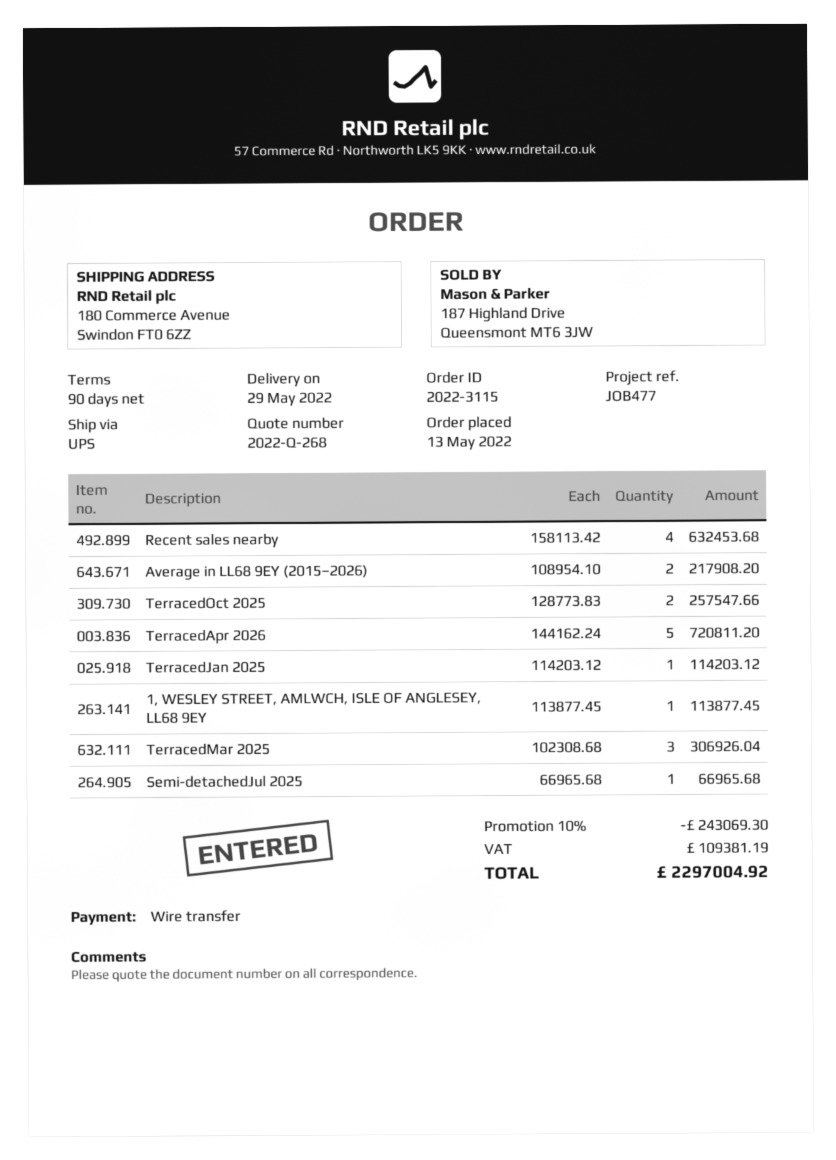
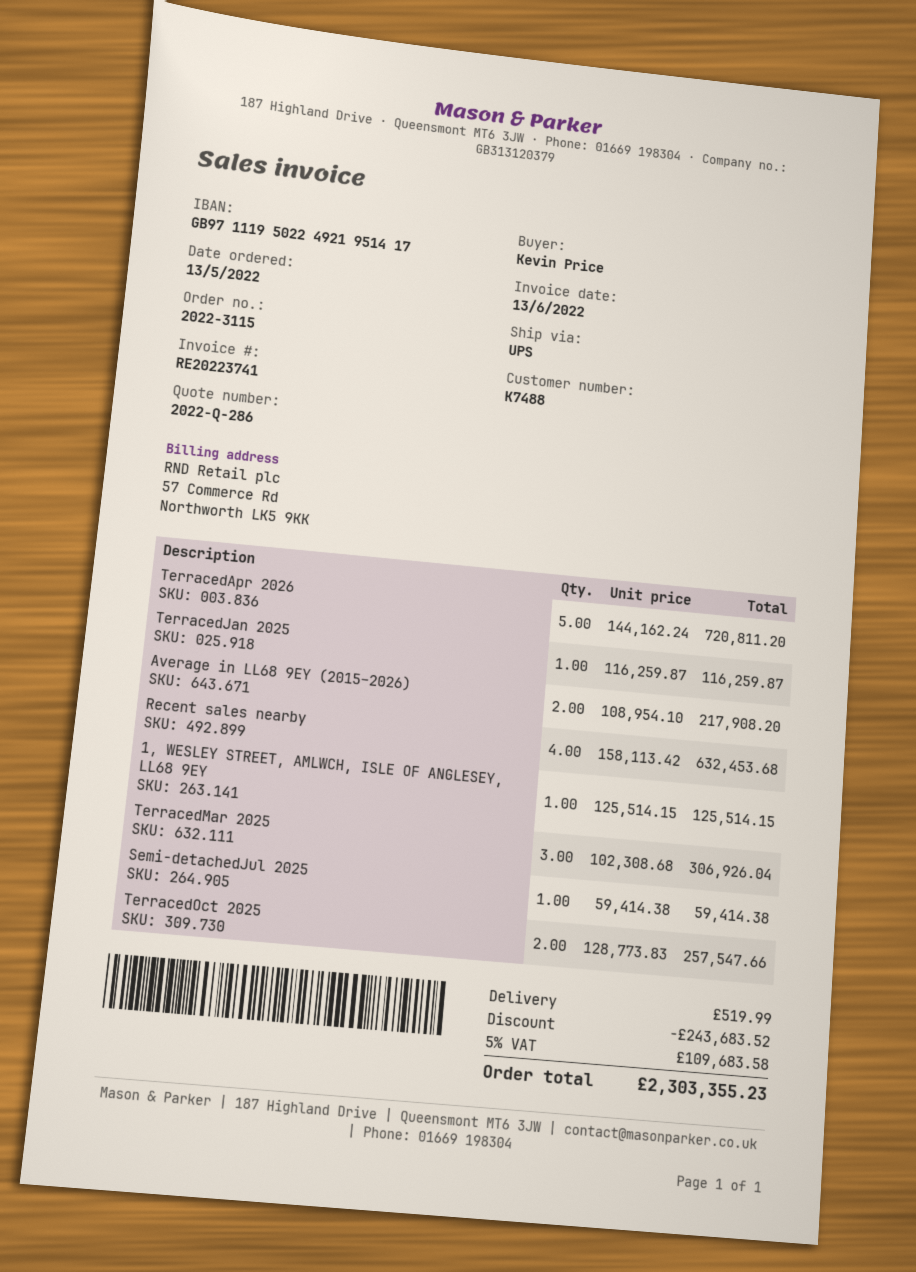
quote number: 2022-Q-268 -> 2022-Q-286
TerracedJan 2025: 1 x 114203.12 = 114203.12 -> 1 x 116259.87 = 116259.87
1, WESLEY STREET, AMLWCH, ISLE OF ANGLESEY, LL68 9EY: 1 x 113877.45 = 113877.45 -> 1 x 125514.15 = 125514.15
Semi-detachedJul 2025: 1 x 66965.68 = 66965.68 -> 1 x 59414.38 = 59414.38
discount: 243069.30 -> 243683.52
shipping: none -> 519.99
tax: 109381.19 -> 109683.58
total: 2297004.92 -> 2303355.23

